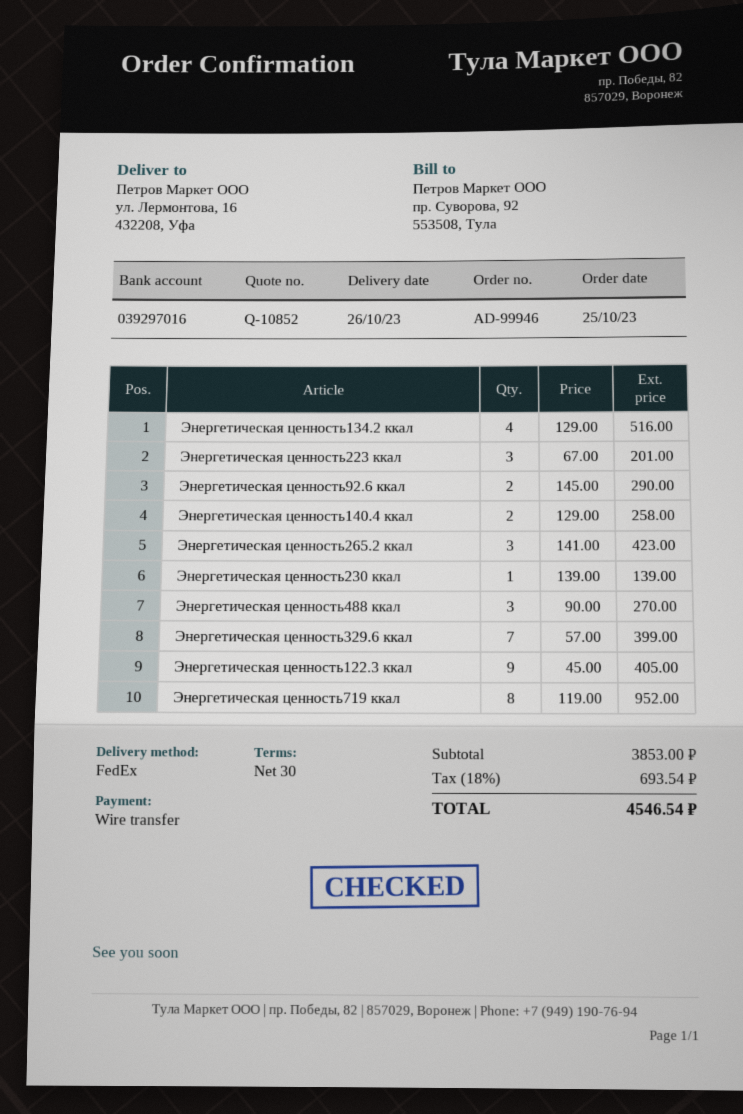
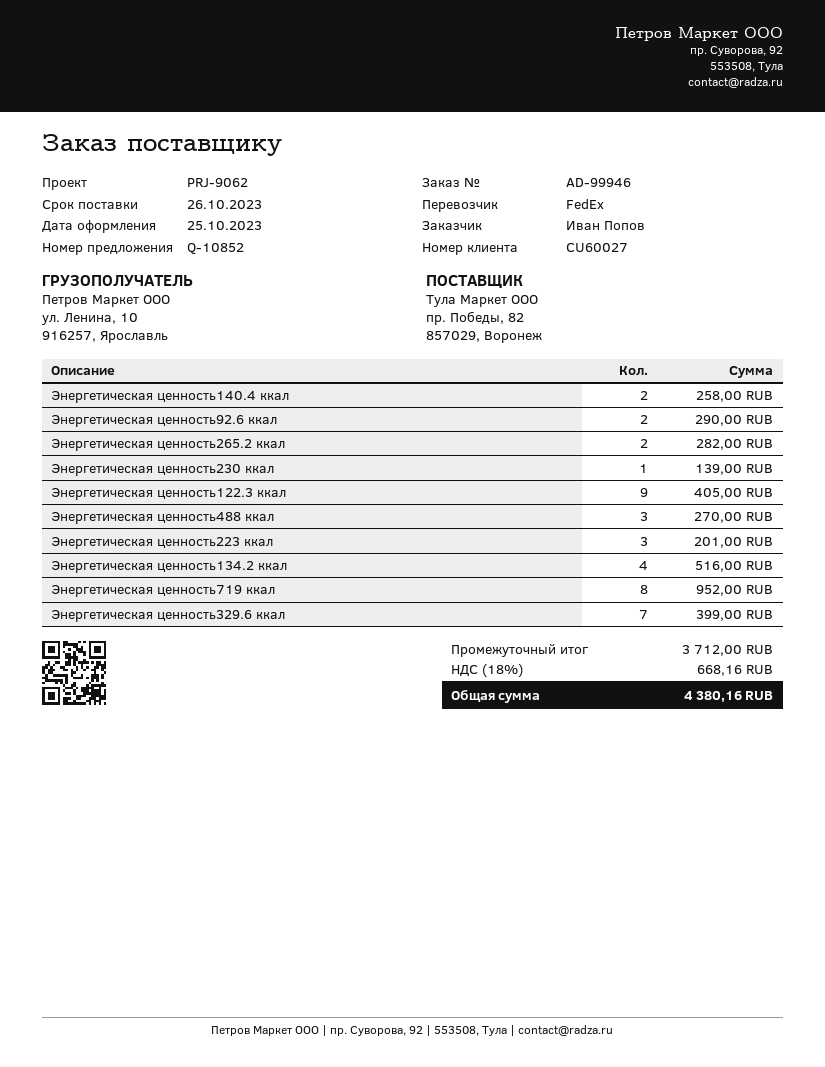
ship to: ул. Лермонтова, 16, 432208, Уфа -> ул. Ленина, 10, 916257, Ярославль
Энергетическая ценность265.2 ккал: 3 for 423.00 -> 2 for 282.00
subtotal: 3853.00 -> 3712.00
tax: 18% = 693.54 -> 18% = 668.16
total: 4546.54 -> 4380.16

